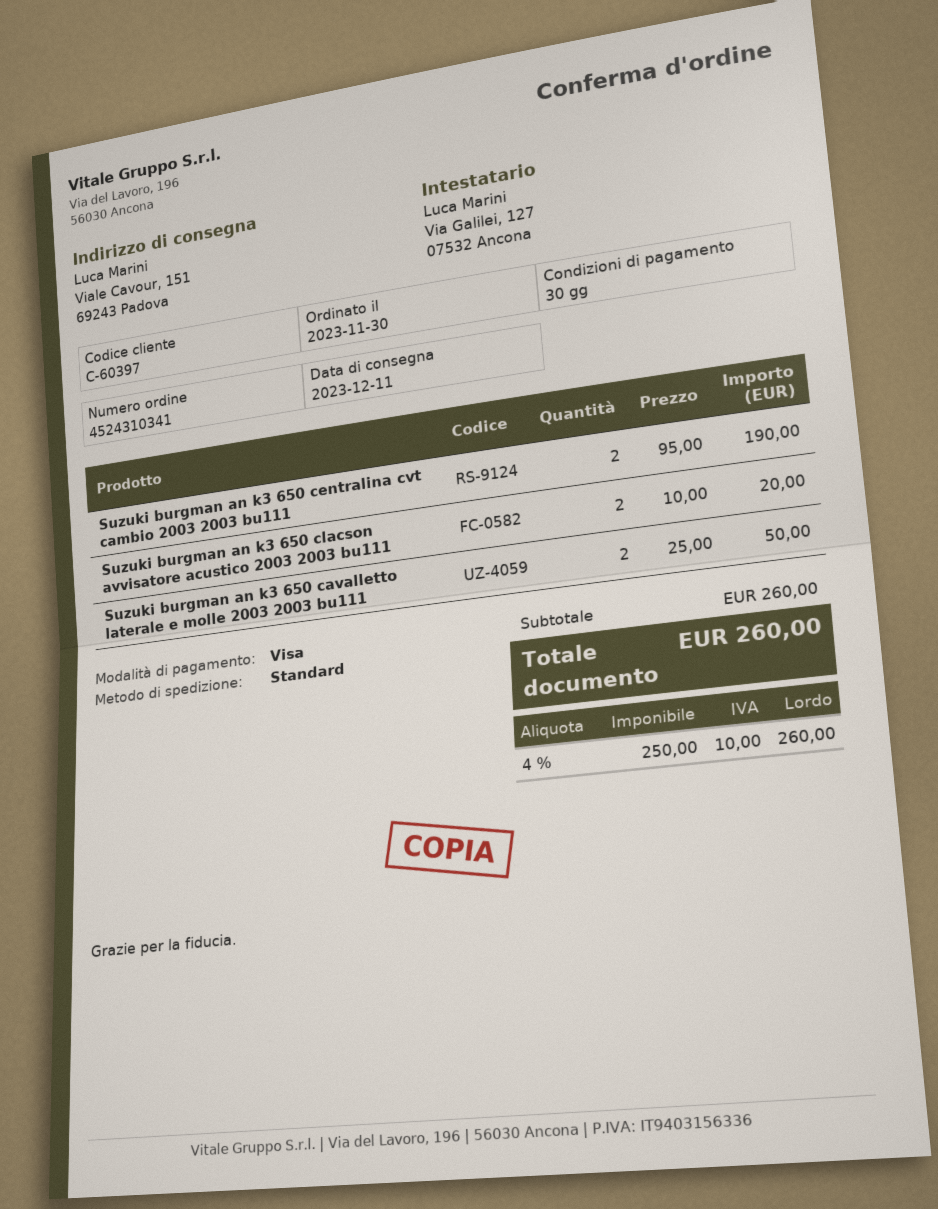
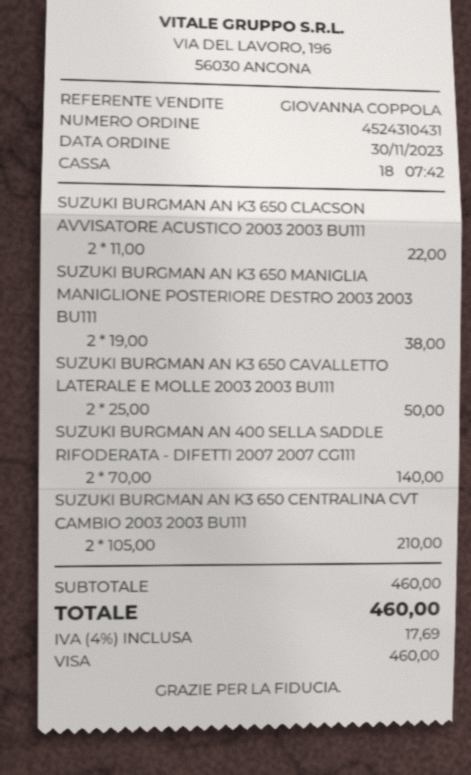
order number: 4524310341 -> 4524310431
Suzuki burgman an k3 650 centralina cvt cambio 2003 2003 bu111: 2 x 95.00 = 190.00 -> 2 x 105.00 = 210.00
Suzuki burgman an k3 650 clacson avvisatore acustico 2003 2003 bu111: 2 x 10.00 = 20.00 -> 2 x 11.00 = 22.00
SUZUKI BURGMAN AN K3 650 MANIGLIA MANIGLIONE POSTERIORE DESTRO 2003 2003 BU111: none -> 2 x 19.00 = 38.00
SUZUKI BURGMAN AN 400 SELLA SADDLE RIFODERATA - DIFETTI 2007 2007 CG111: none -> 2 x 70.00 = 140.00
subtotal: 260.00 -> 460.00
tax: 4% = 10.00 -> 4% = 17.69
total: 260.00 -> 460.00

